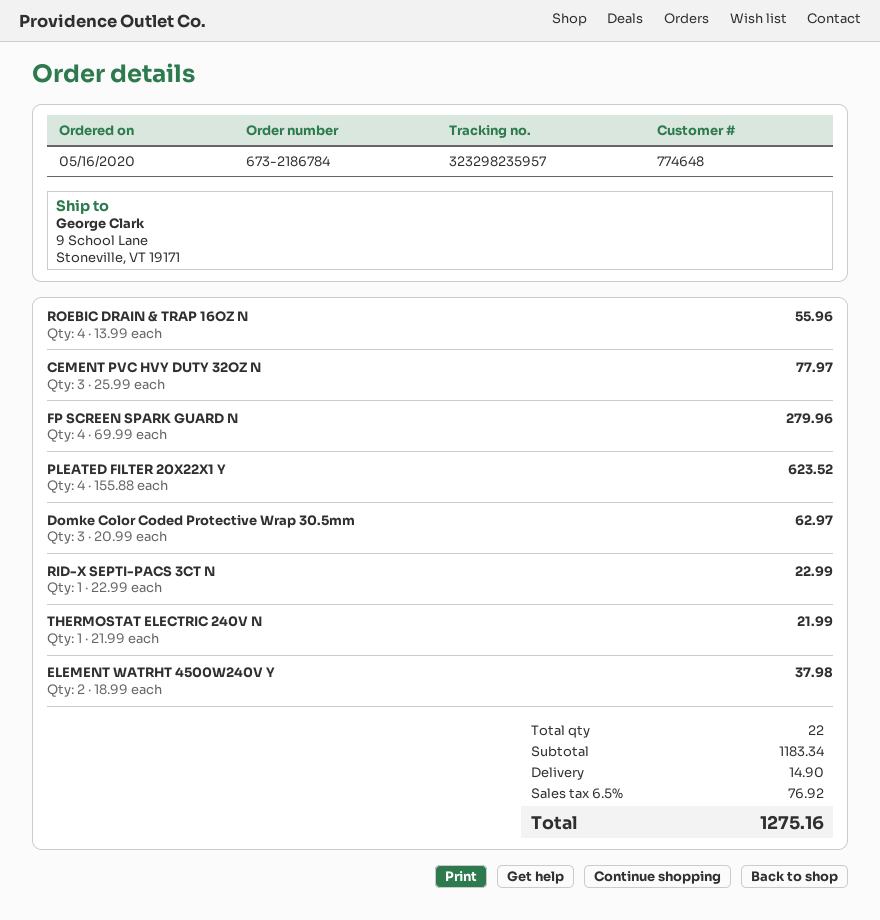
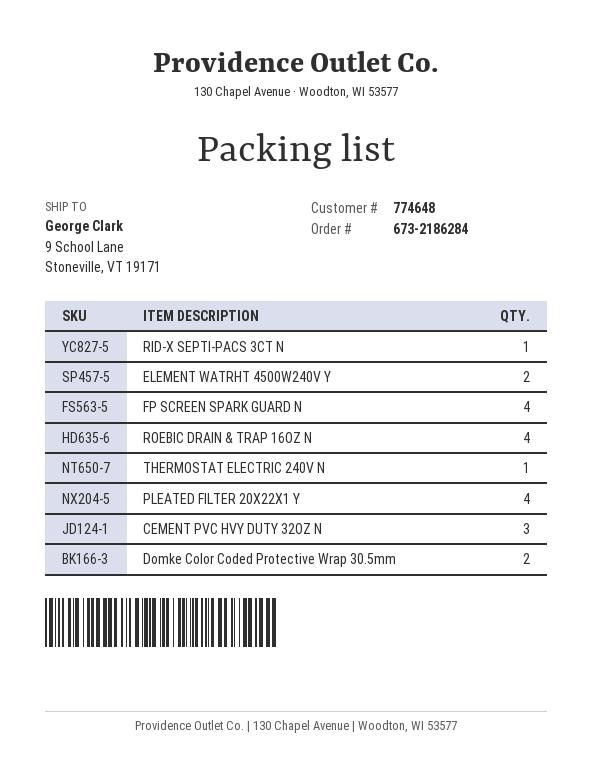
order number: 673-2186784 -> 673-2186284
Domke Color Coded Protective Wrap 30.5mm: 3 -> 2

